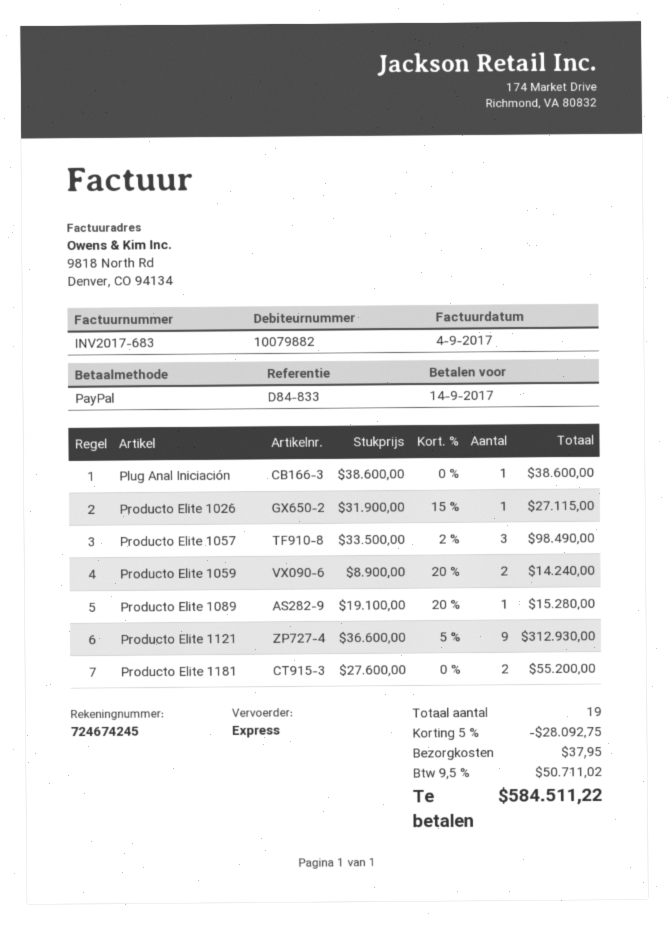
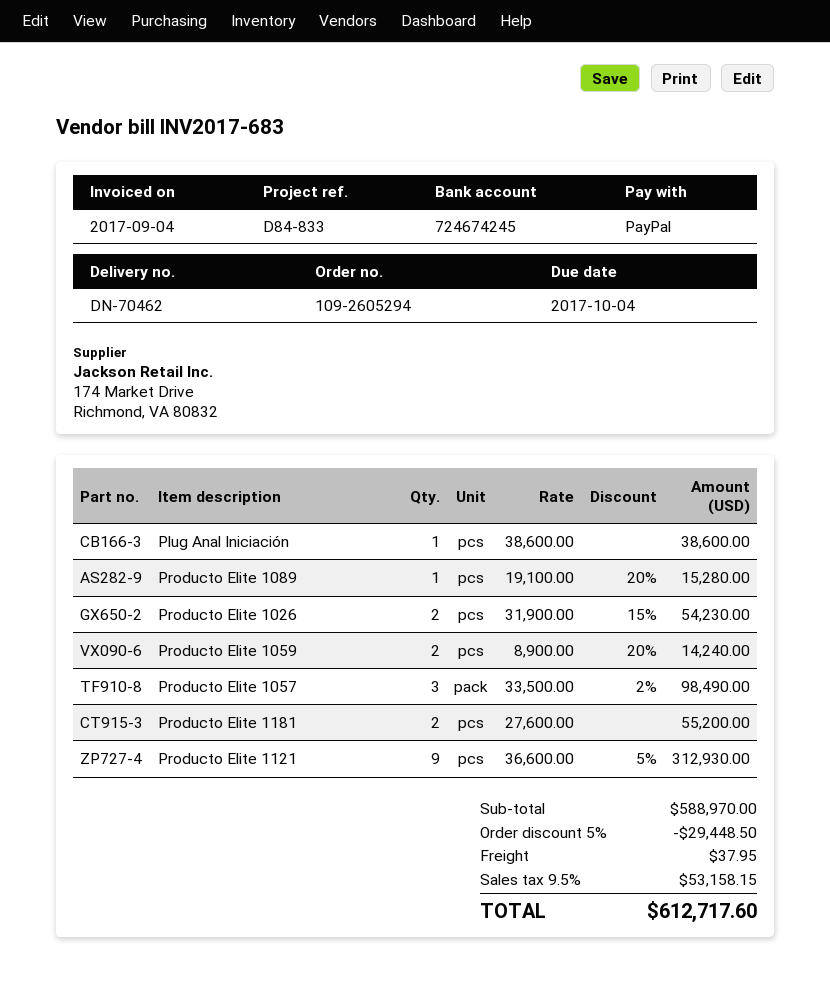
due date: 2017-09-14 -> 2017-10-04
Producto Elite 1026: 1 x 31900.00 - 15% = 27115.00 -> 2 x 31900.00 - 15% = 54230.00
discount: 5% = 28092.75 -> 5% = 29448.50
tax: 9.5% = 50711.02 -> 9.5% = 53158.15
total: 584511.22 -> 612717.60

